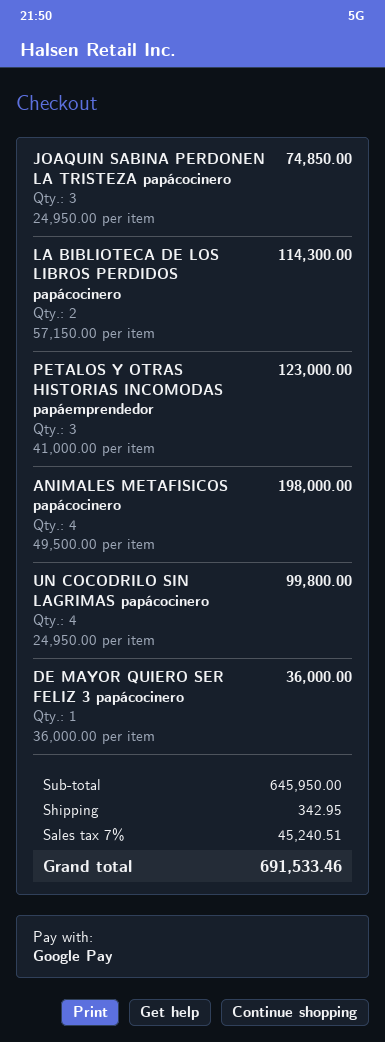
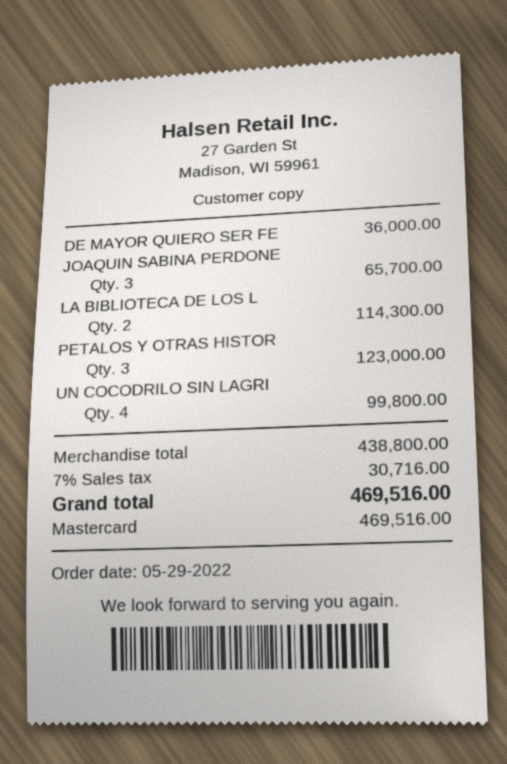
payment method: Google Pay -> Mastercard
JOAQUIN SABINA PERDONEN LA TRISTEZA papácocinero: 3 for 74850.00 -> 3 for 65700.00
ANIMALES METAFISICOS papácocinero: 4 for 198000.00 -> none
subtotal: 645950.00 -> 438800.00
shipping: 342.95 -> none
tax: 7% = 45240.51 -> 7% = 30716.00
total: 691533.46 -> 469516.00

